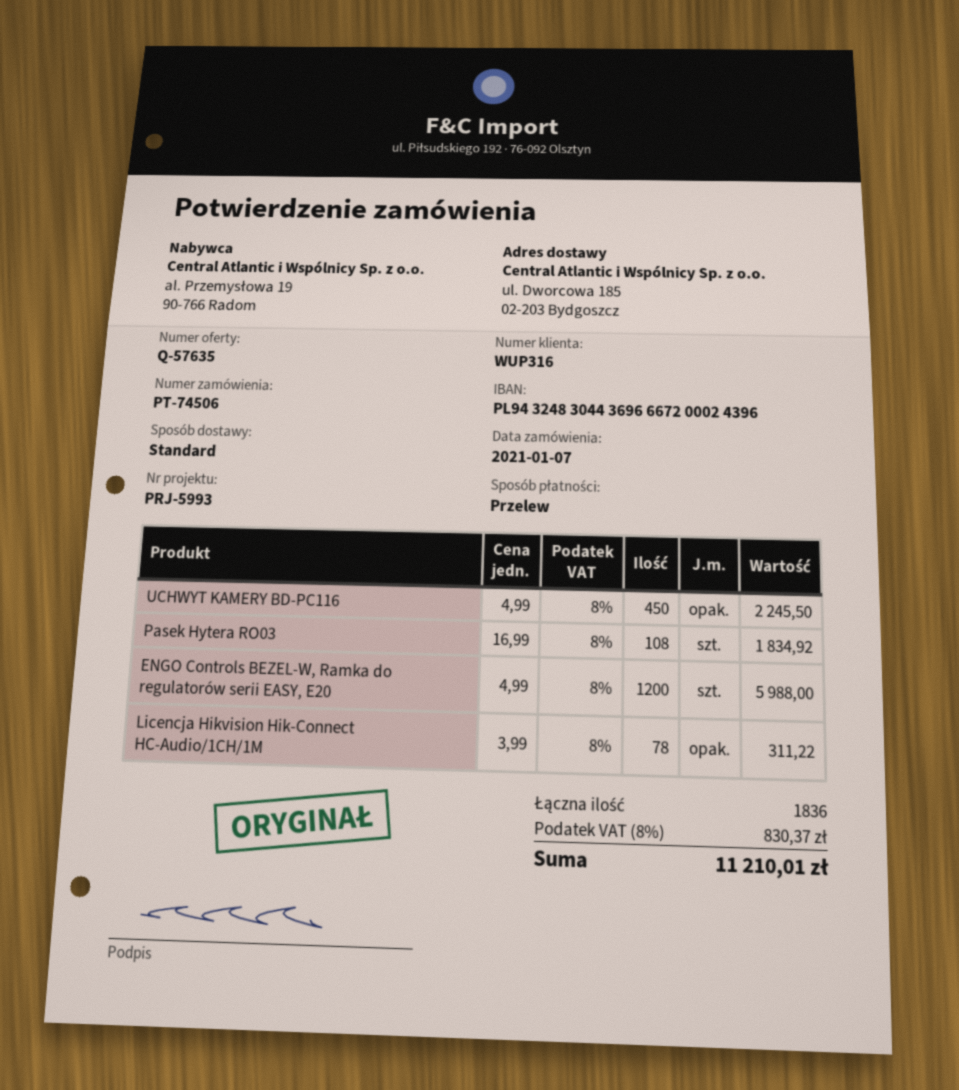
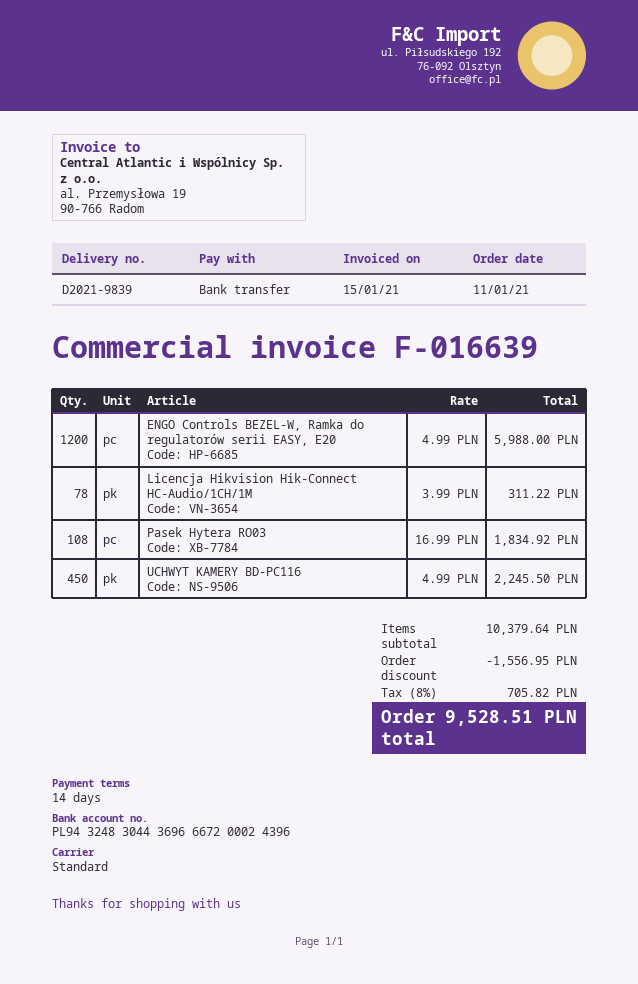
order date: 2021-01-07 -> 2021-01-11
discount: none -> 1556.95
tax: 8% = 830.37 -> 8% = 705.82
total: 11210.01 -> 9528.51

